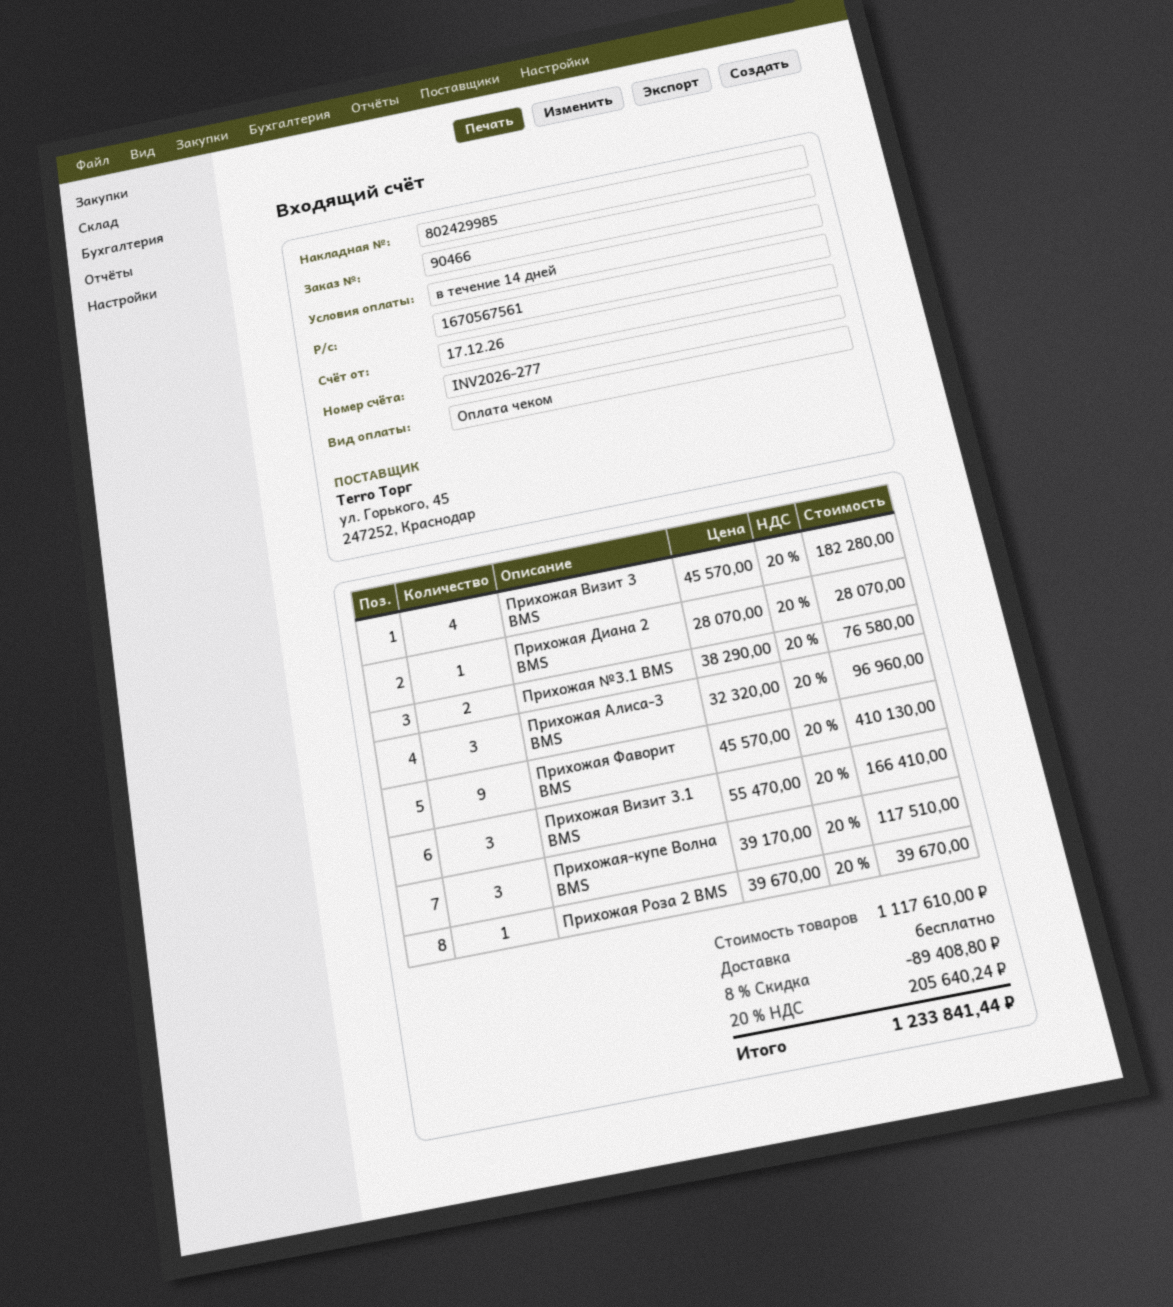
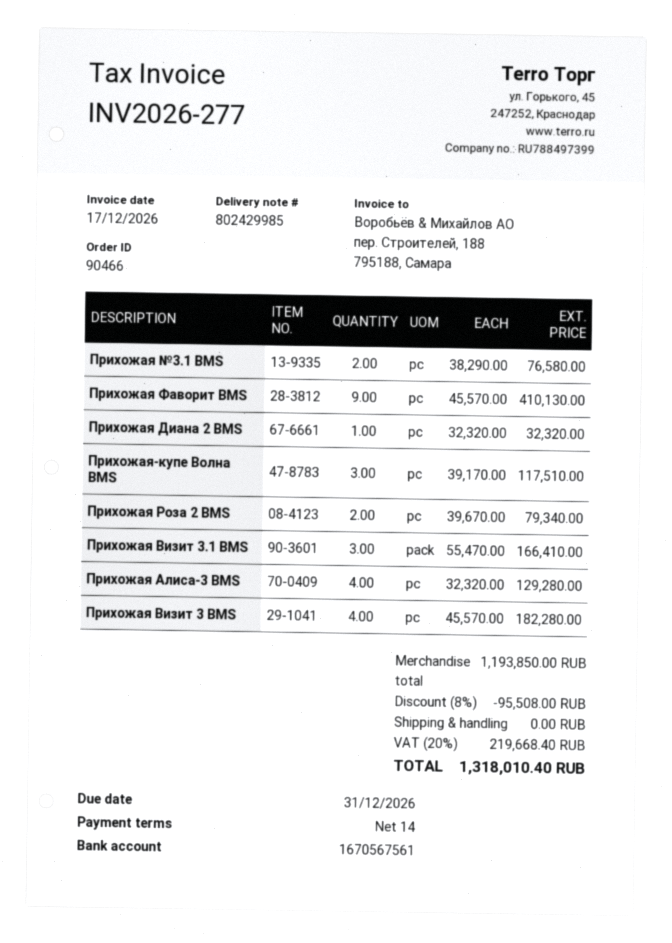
Прихожая Диана 2 BMS: 1 x 28070.00 = 28070.00 -> 1 x 32320.00 = 32320.00
Прихожая Алиса-3 BMS: 3 x 32320.00 = 96960.00 -> 4 x 32320.00 = 129280.00
Прихожая Роза 2 BMS: 1 x 39670.00 = 39670.00 -> 2 x 39670.00 = 79340.00
subtotal: 1117610.00 -> 1193850.00
discount: 8% = 89408.80 -> 8% = 95508.00
tax: 20% = 205640.24 -> 20% = 219668.40
total: 1233841.44 -> 1318010.40

